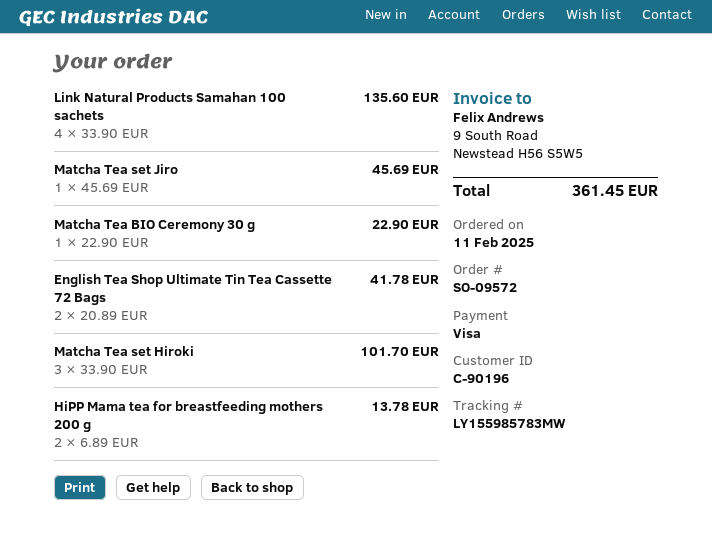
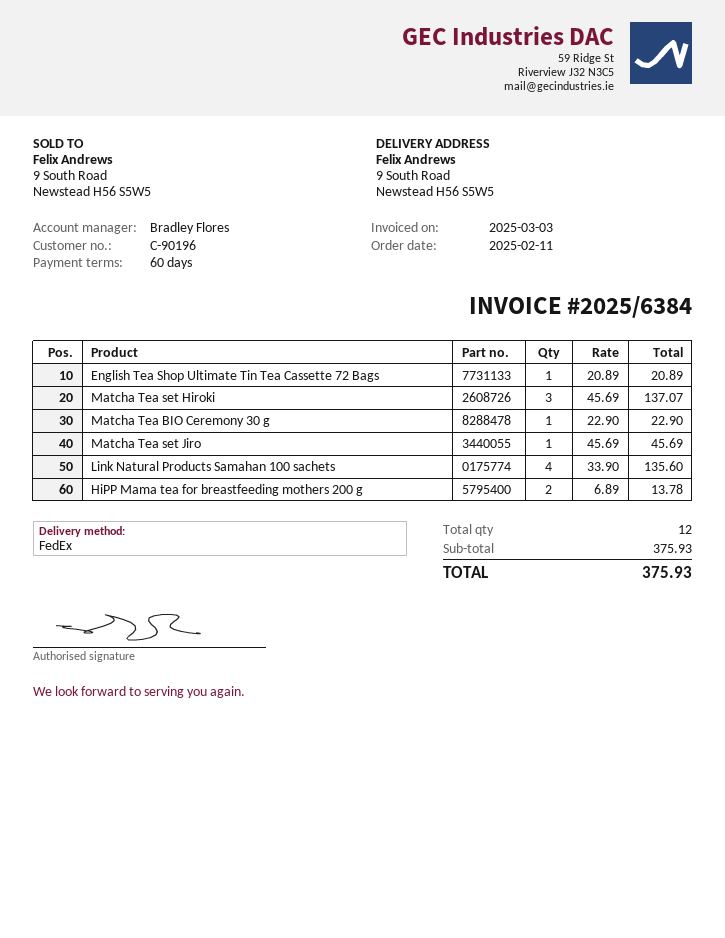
English Tea Shop Ultimate Tin Tea Cassette 72 Bags: 2 x 20.89 = 41.78 -> 1 x 20.89 = 20.89
Matcha Tea set Hiroki: 3 x 33.90 = 101.70 -> 3 x 45.69 = 137.07
total: 361.45 -> 375.93

